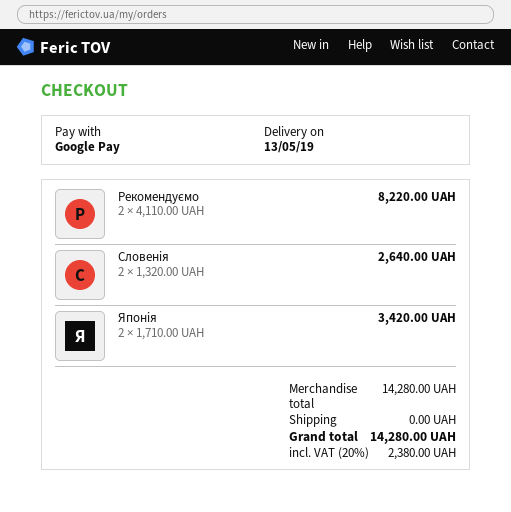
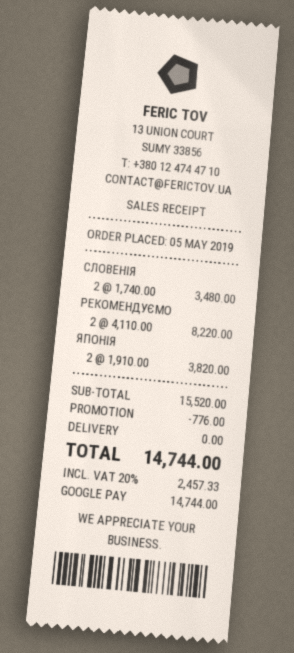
Словенія: 2 x 1320.00 = 2640.00 -> 2 x 1740.00 = 3480.00
Японія: 2 x 1710.00 = 3420.00 -> 2 x 1910.00 = 3820.00
subtotal: 14280.00 -> 15520.00
discount: none -> 776.00
tax: 20% = 2380.00 -> 20% = 2457.33
total: 14280.00 -> 14744.00

